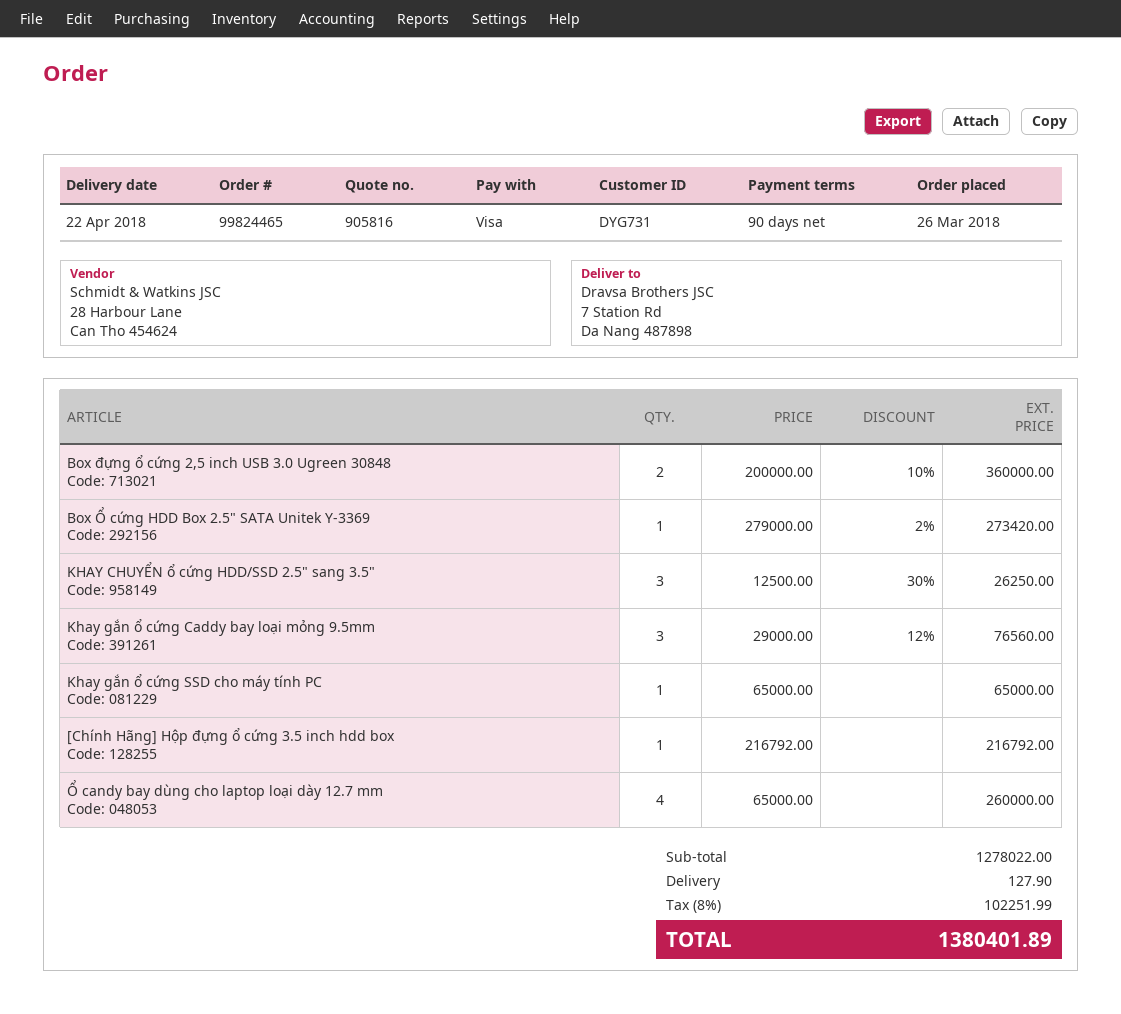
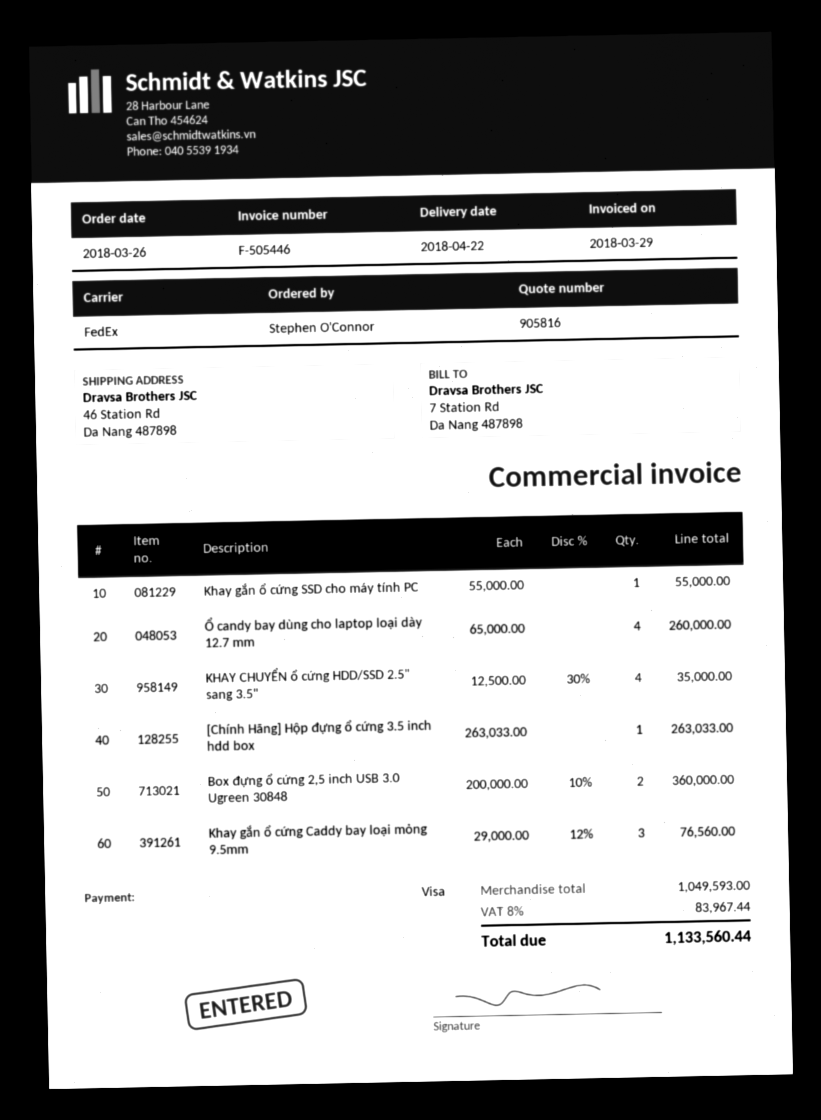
ship to: 7 Station Rd, Da Nang 487898 -> 46 Station Rd, Da Nang 487898
Box Ổ cứng HDD Box 2.5" SATA Unitek Y-3369: 1 x 279000.00 - 2% = 273420.00 -> none
KHAY CHUYỂN ổ cứng HDD/SSD 2.5" sang 3.5": 3 x 12500.00 - 30% = 26250.00 -> 4 x 12500.00 - 30% = 35000.00
Khay gắn ổ cứng SSD cho máy tính PC: 1 x 65000.00 = 65000.00 -> 1 x 55000.00 = 55000.00
[Chính Hãng] Hộp đựng ổ cứng 3.5 inch hdd box: 1 x 216792.00 = 216792.00 -> 1 x 263033.00 = 263033.00
subtotal: 1278022.00 -> 1049593.00
shipping: 127.90 -> none
tax: 8% = 102251.99 -> 8% = 83967.44
total: 1380401.89 -> 1133560.44

